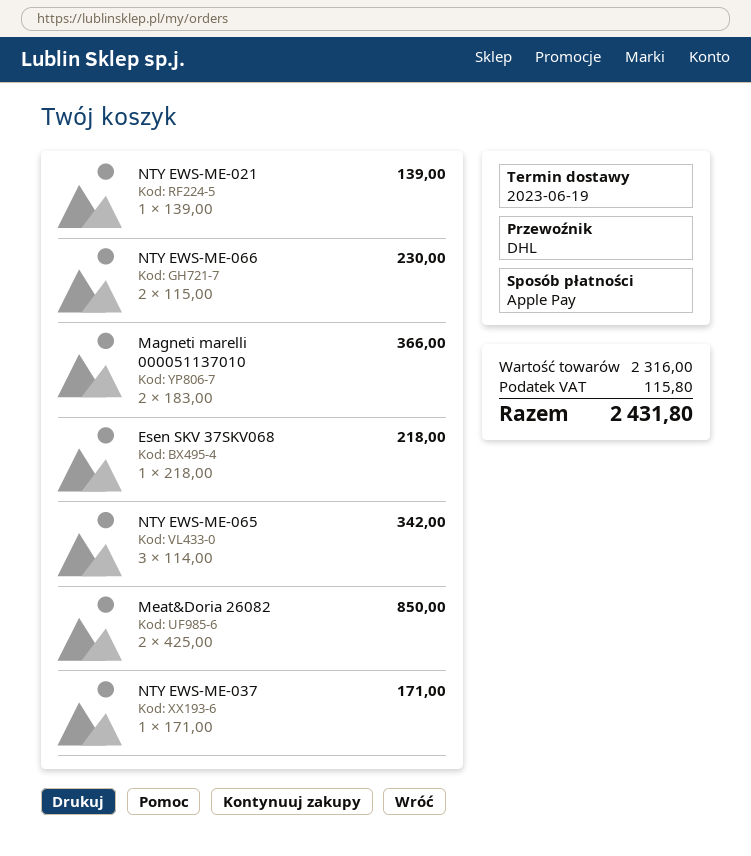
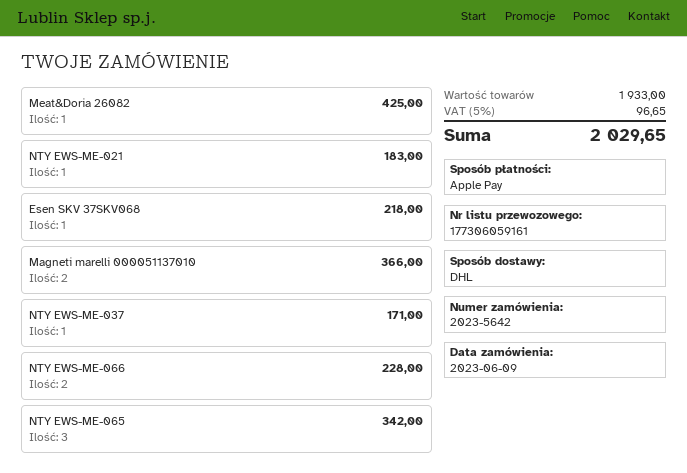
NTY EWS-ME-021: 1 for 139.00 -> 1 for 183.00
NTY EWS-ME-066: 2 for 230.00 -> 2 for 228.00
Meat&Doria 26082: 2 for 850.00 -> 1 for 425.00
subtotal: 2316.00 -> 1933.00
tax: 115.80 -> 96.65
total: 2431.80 -> 2029.65

